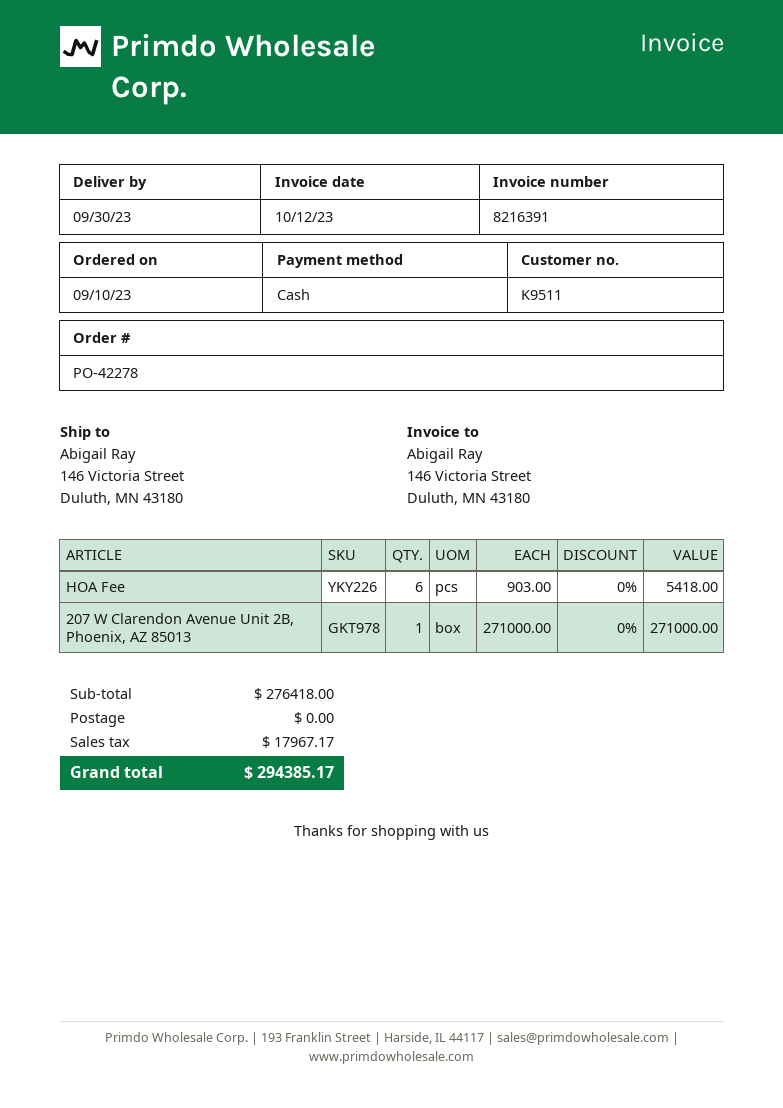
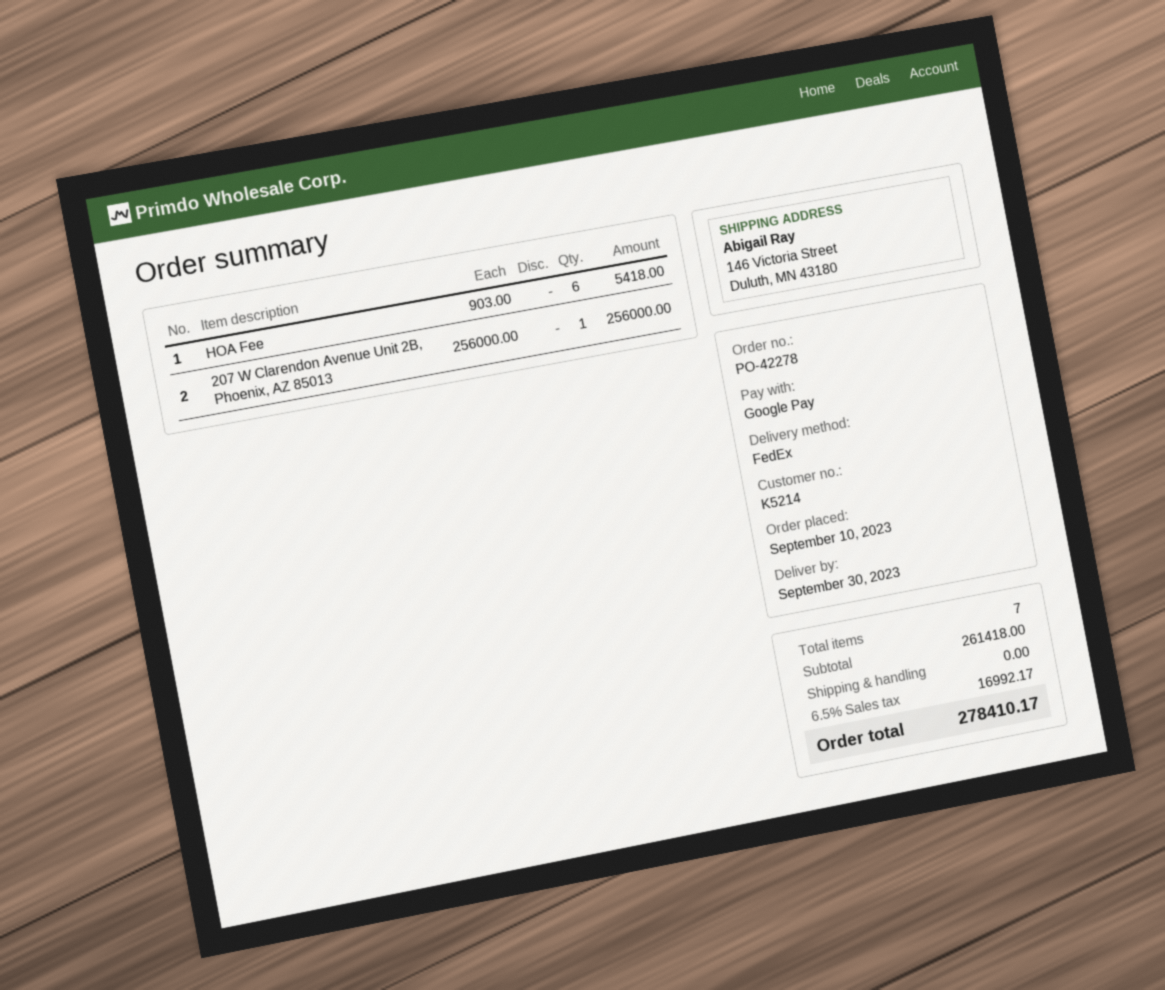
customer number: K9511 -> K5214
payment method: cash -> Google Pay
207 W Clarendon Avenue Unit 2B, Phoenix, AZ 85013: 1 x 271000.00 = 271000.00 -> 1 x 256000.00 = 256000.00
subtotal: 276418.00 -> 261418.00
tax: 17967.17 -> 16992.17
total: 294385.17 -> 278410.17

